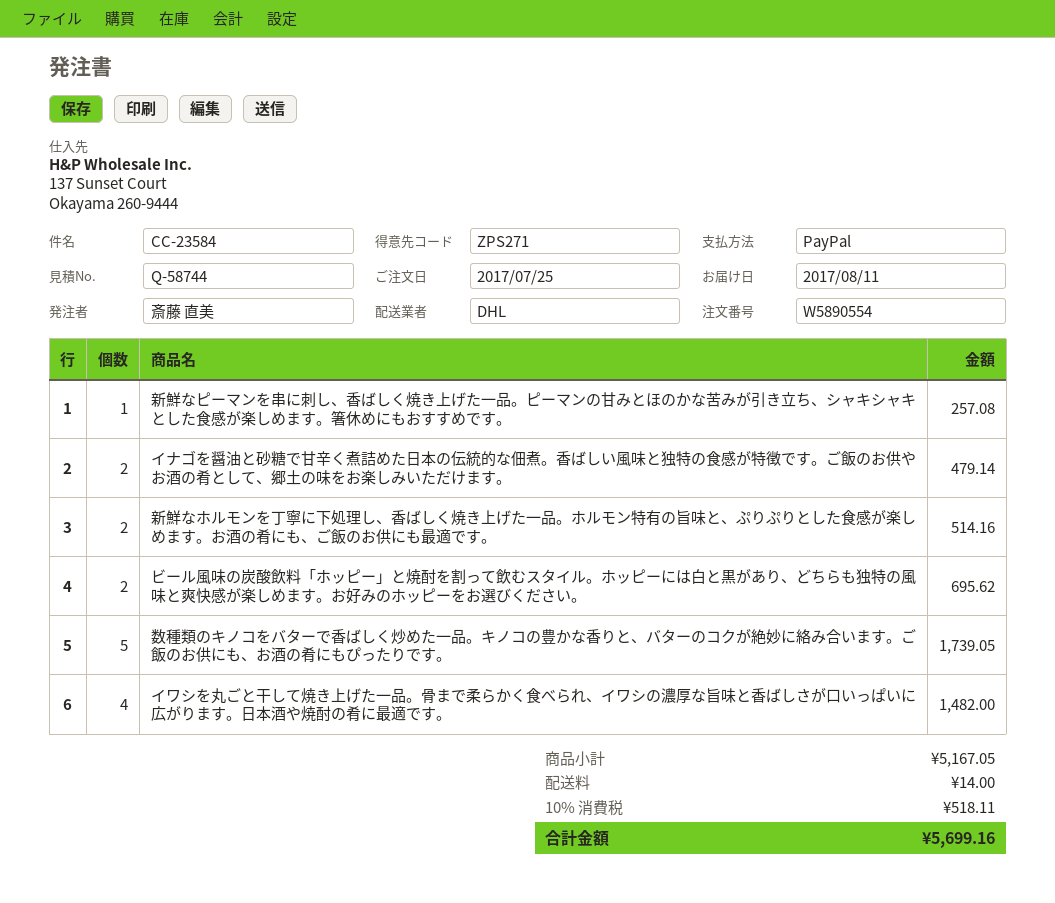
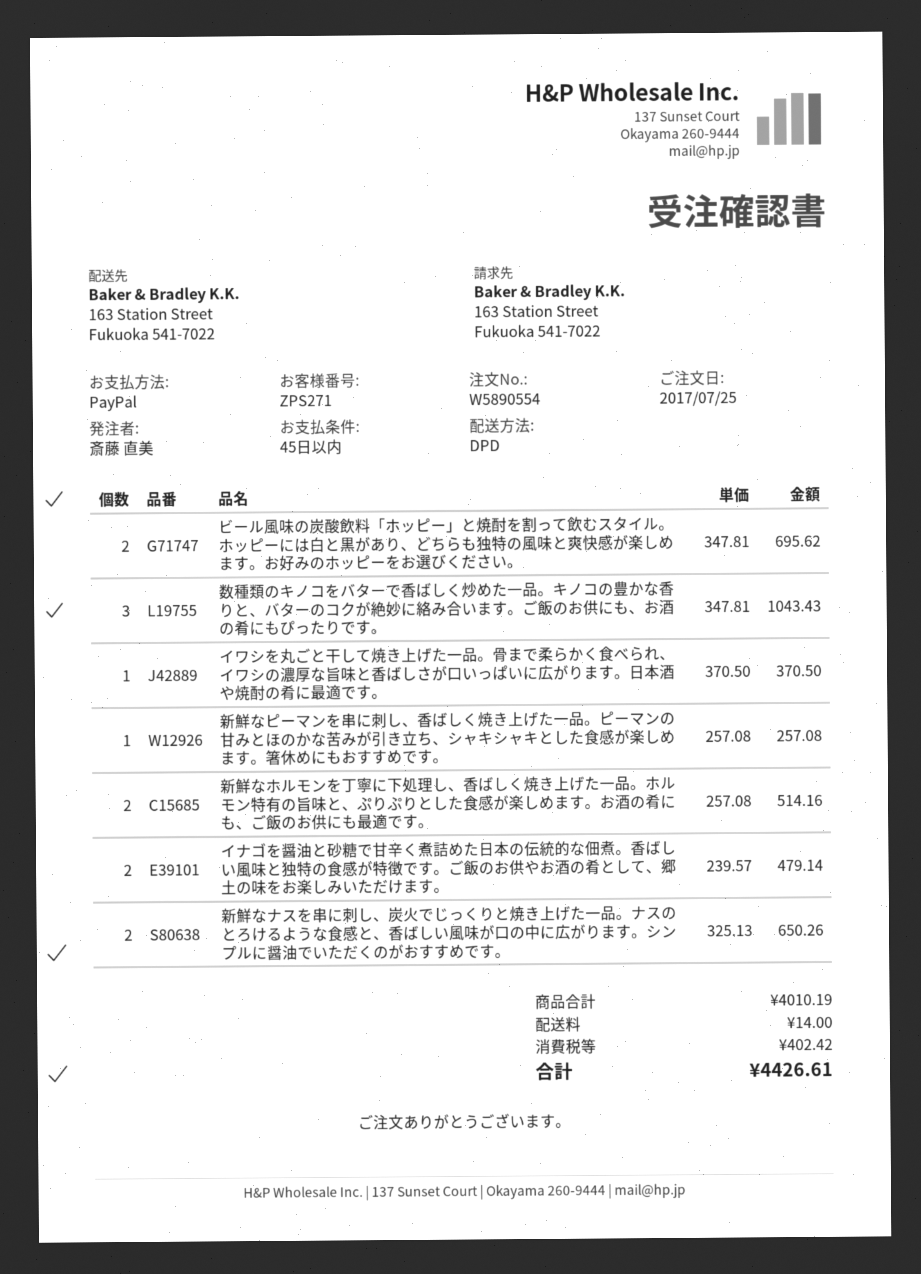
shipping method: DHL -> DPD
数種類のキノコをバターで香ばしく炒めた一品。キノコの豊かな香りと、バターのコクが絶妙に絡み合います。ご飯のお供にも、お酒の肴にもぴったりです。: 5 for 1739.05 -> 3 for 1043.43
イワシを丸ごと干して焼き上げた一品。骨まで柔らかく食べられ、イワシの濃厚な旨味と香ばしさが口いっぱいに広がります。日本酒や焼酎の肴に最適です。: 4 for 1482.00 -> 1 for 370.50
新鮮なナスを串に刺し、炭火でじっくりと焼き上げた一品。ナスのとろけるような食感と、香ばしい風味が口の中に広がります。シンプルに醤油でいただくのがおすすめです。: none -> 2 for 650.26
subtotal: 5167.05 -> 4010.19
tax: 518.11 -> 402.42
total: 5699.16 -> 4426.61

